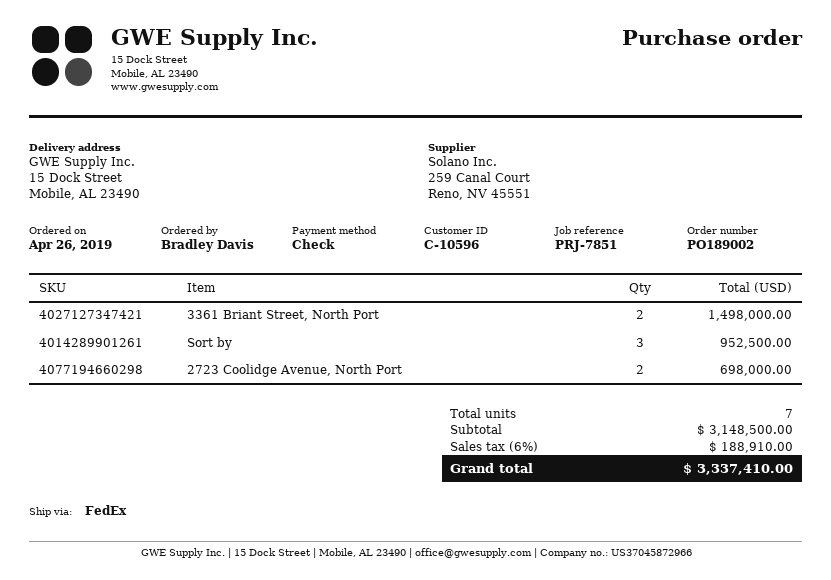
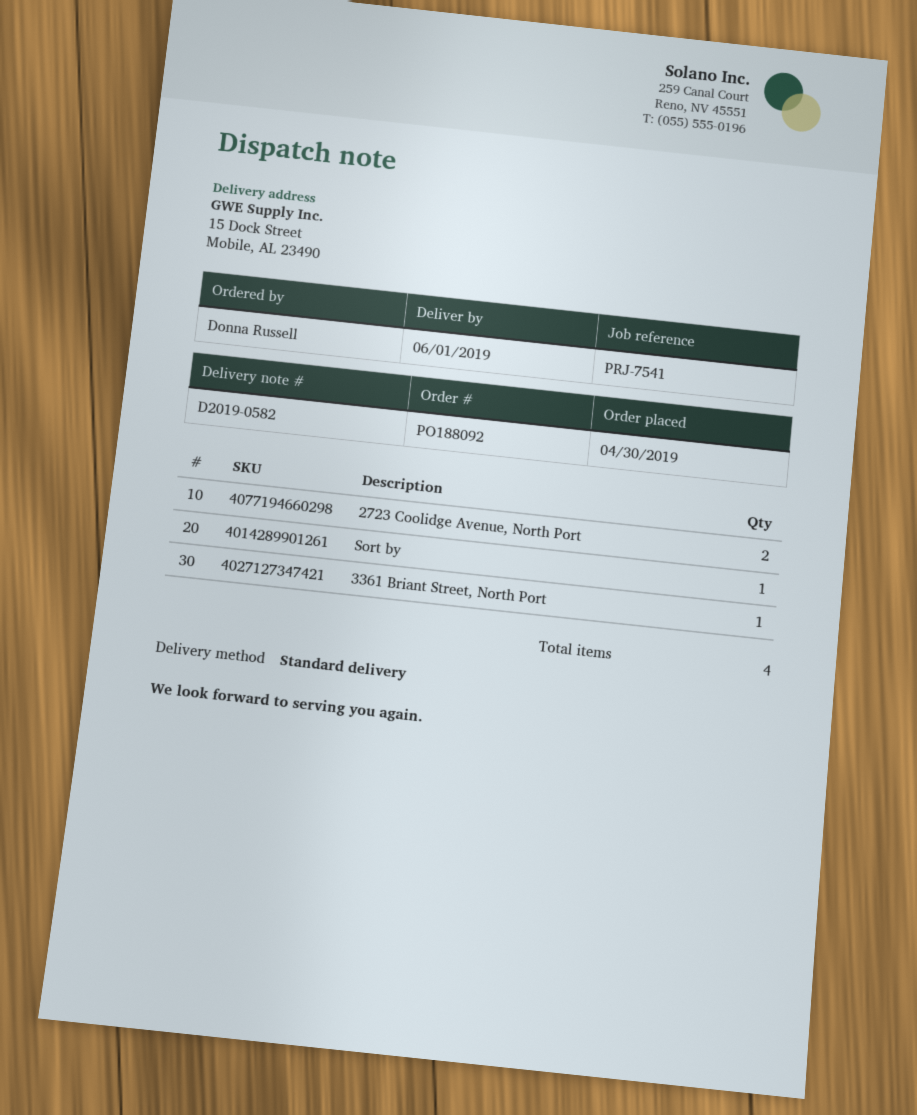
order number: PO189002 -> PO188092
order date: 2019-04-26 -> 2019-04-30
reference: PRJ-7851 -> PRJ-7541
ordered by: Bradley Davis -> Donna Russell
shipping method: FedEx -> standard
3361 Briant Street, North Port: 2 -> 1
Sort by: 3 -> 1
total quantity: 7 -> 4

